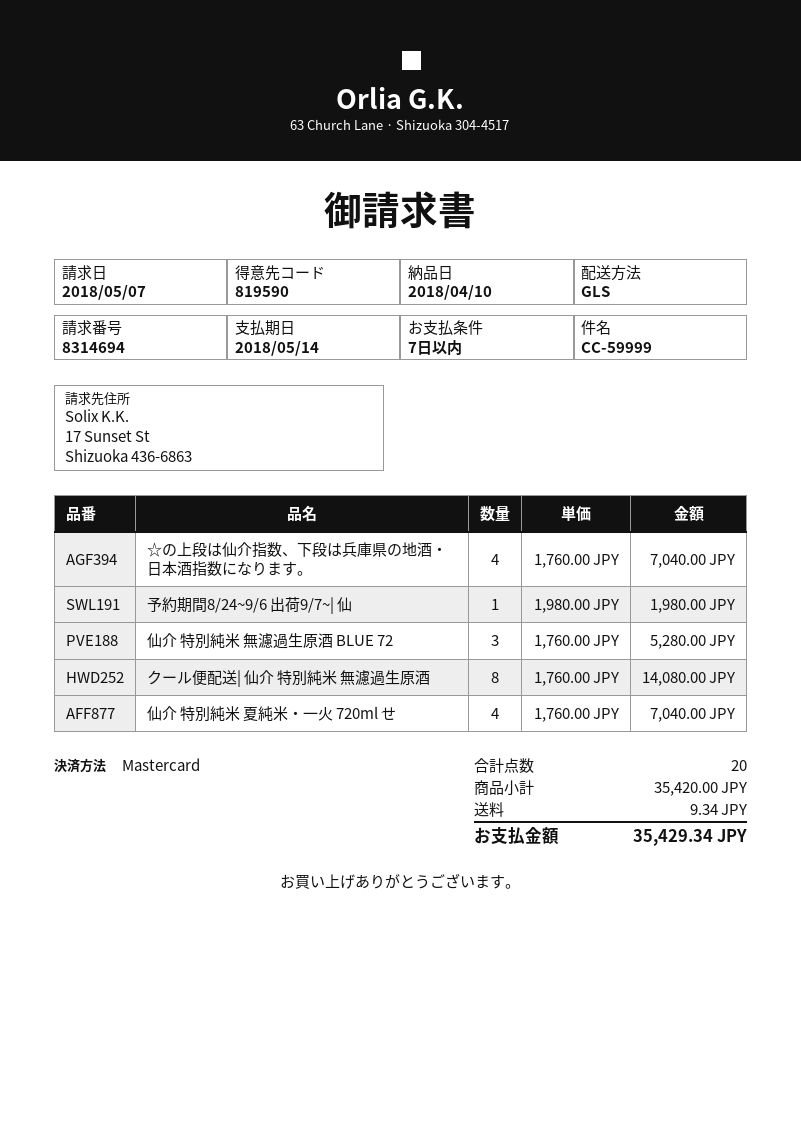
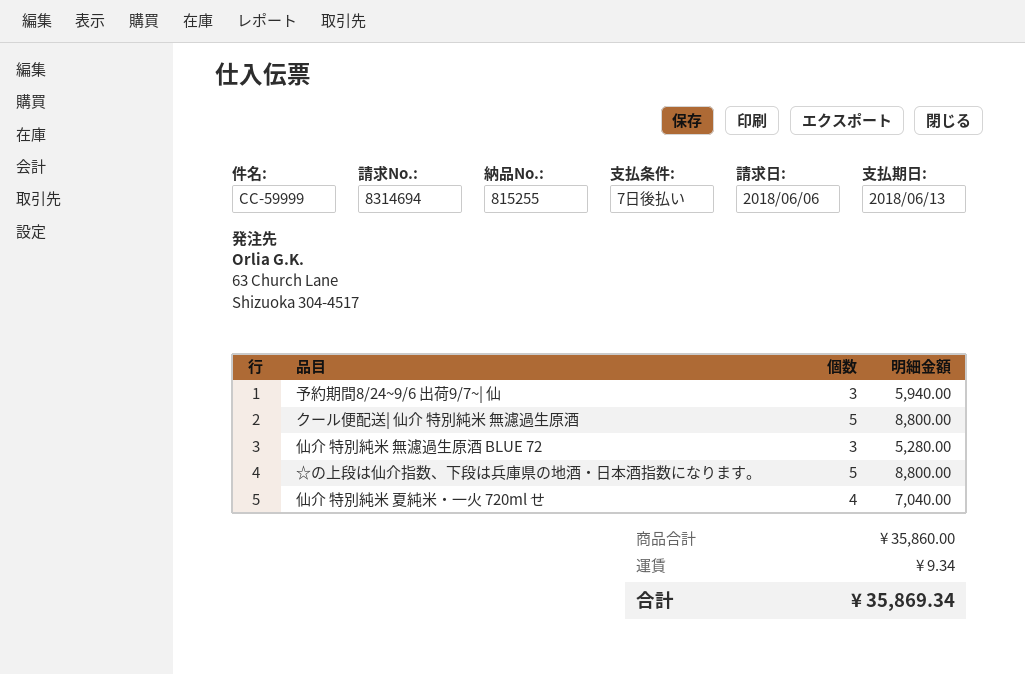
invoice date: 2018-05-07 -> 2018-06-06
due date: 2018-05-14 -> 2018-06-13
☆の上段は仙介指数、下段は兵庫県の地酒・日本酒指数になります。: 4 for 7040.00 -> 5 for 8800.00
予約期間8/24~9/6 出荷9/7~| 仙: 1 for 1980.00 -> 3 for 5940.00
クール便配送| 仙介 特別純米 無濾過生原酒: 8 for 14080.00 -> 5 for 8800.00
subtotal: 35420.00 -> 35860.00
total: 35429.34 -> 35869.34

